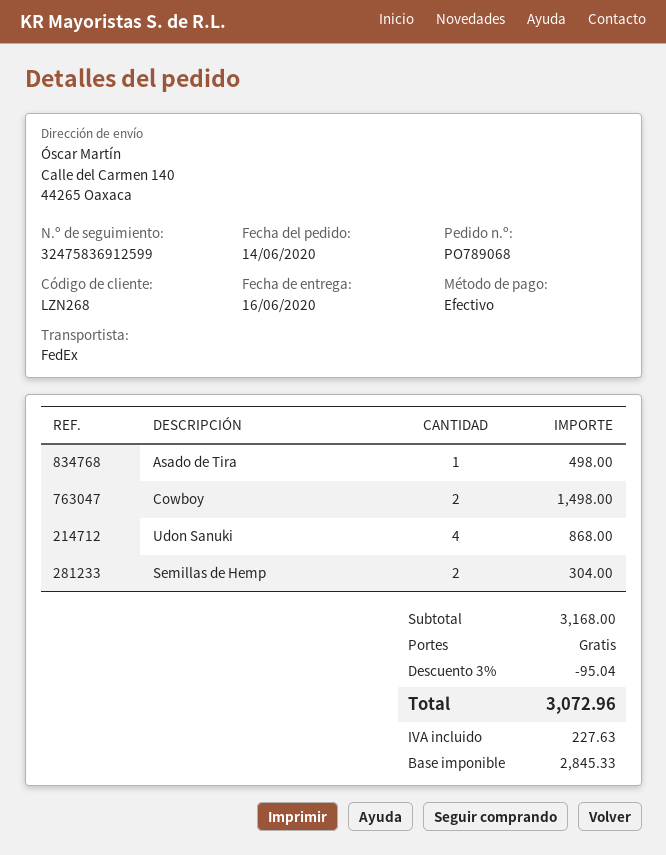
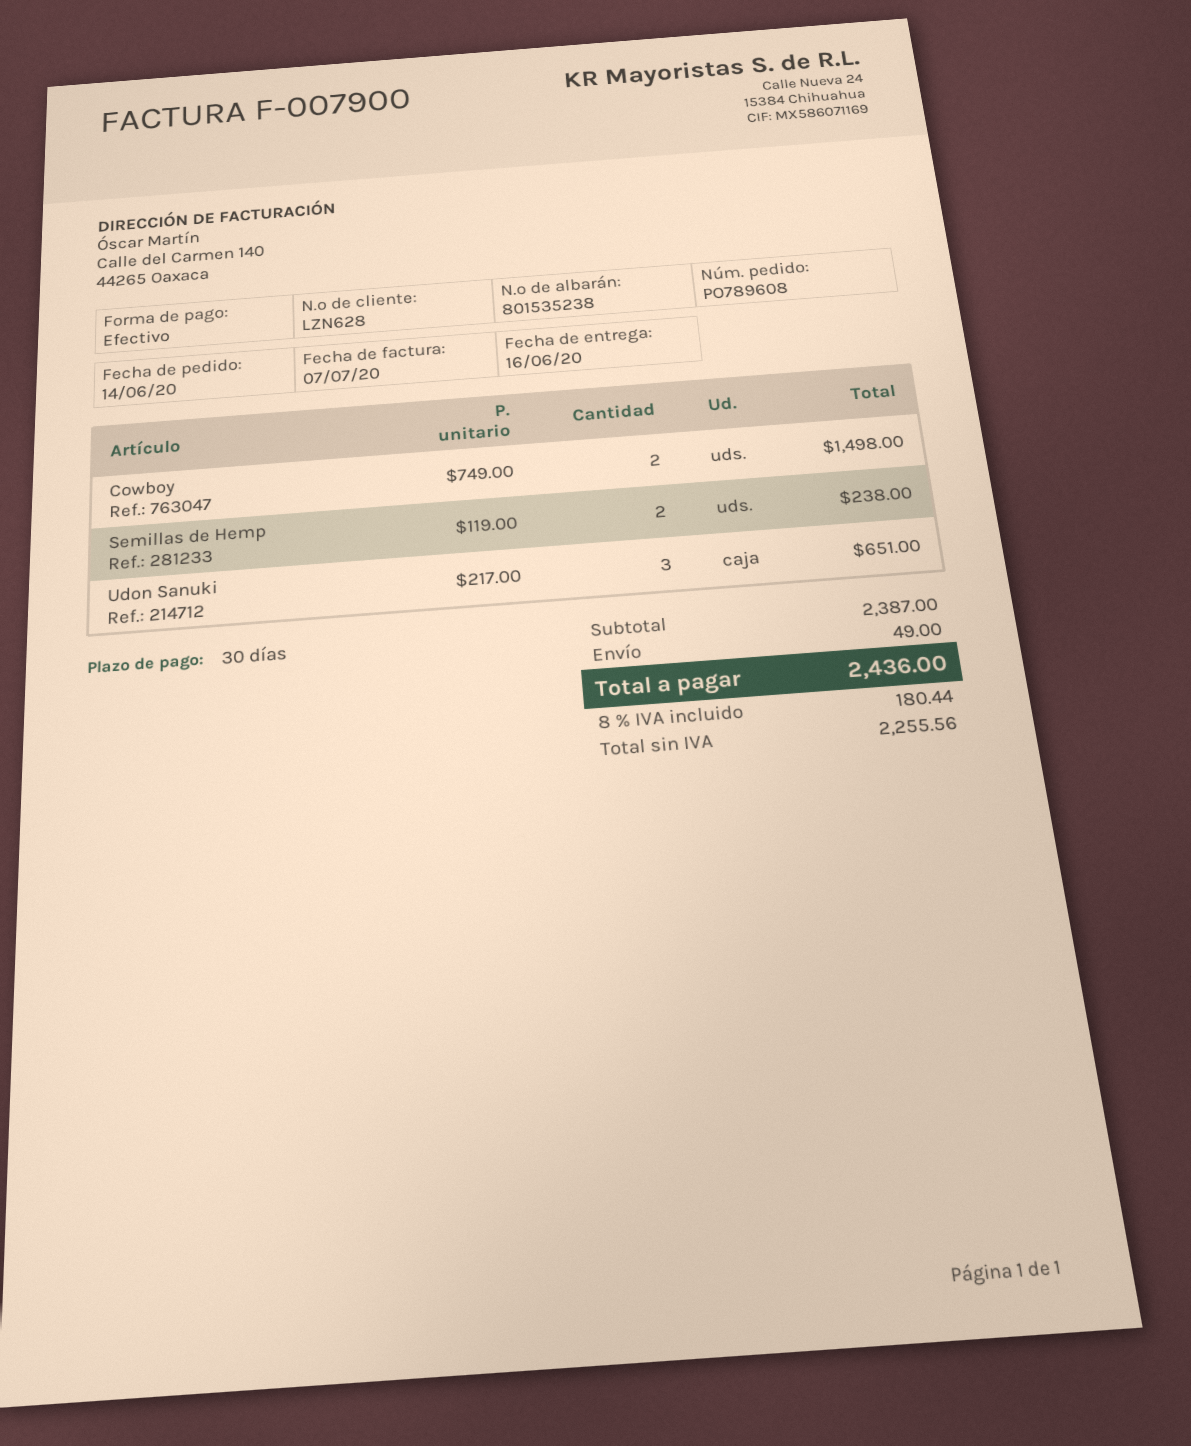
order number: PO789068 -> PO789608
customer number: LZN268 -> LZN628
Asado de Tira: 1 for 498.00 -> none
Udon Sanuki: 4 for 868.00 -> 3 for 651.00
Semillas de Hemp: 2 for 304.00 -> 2 for 238.00
subtotal: 3168.00 -> 2387.00
discount: 3% = 95.04 -> none
shipping: 0.00 -> 49.00
net: 2845.33 -> 2255.56
tax: 227.63 -> 180.44
total: 3072.96 -> 2436.00

